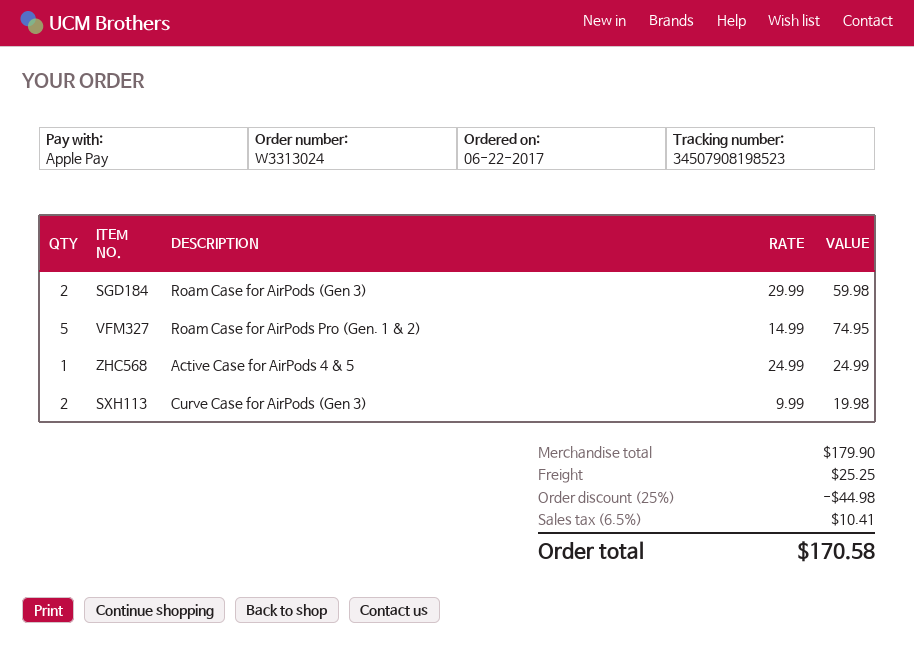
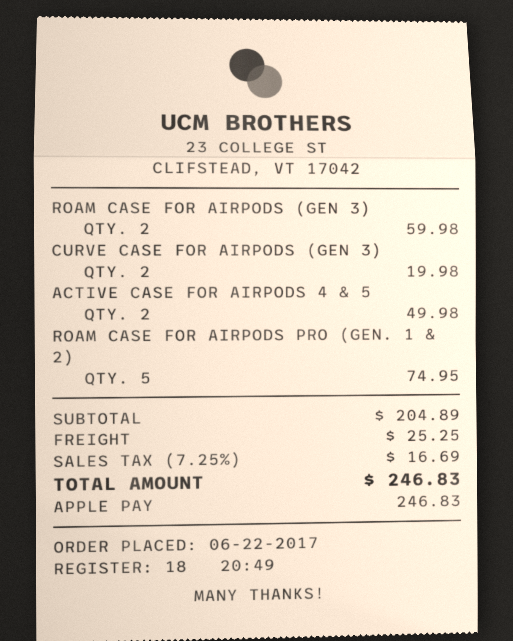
Active Case for AirPods 4 & 5: 1 for 24.99 -> 2 for 49.98
subtotal: 179.90 -> 204.89
discount: 25% = 44.98 -> none
tax: 6.5% = 10.41 -> 7.25% = 16.69
total: 170.58 -> 246.83

